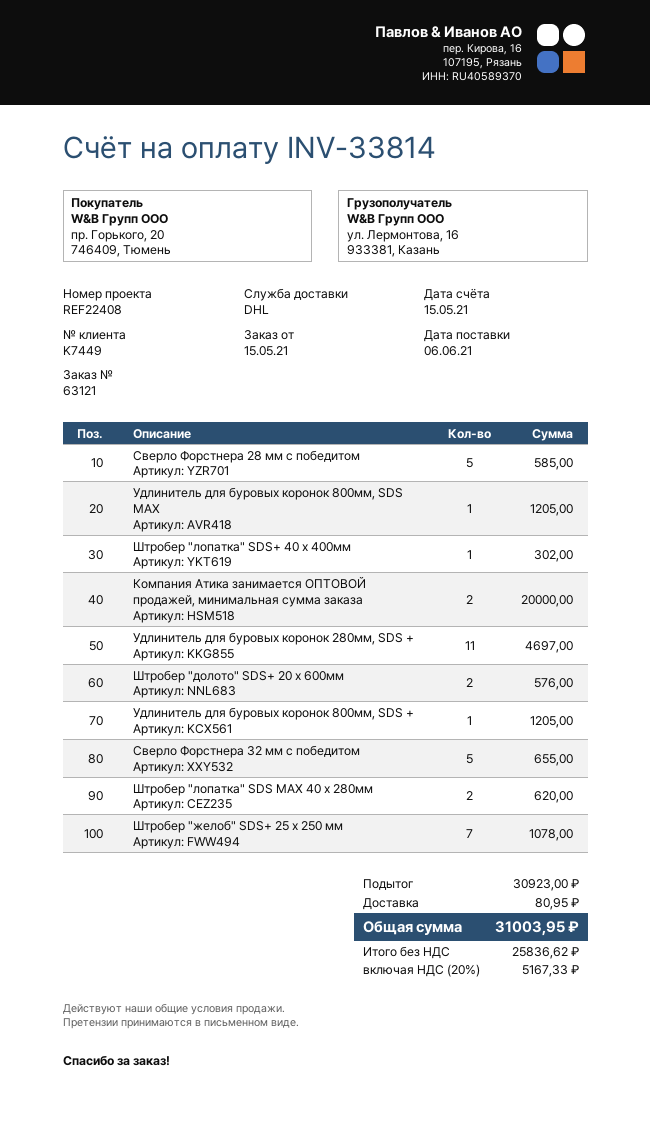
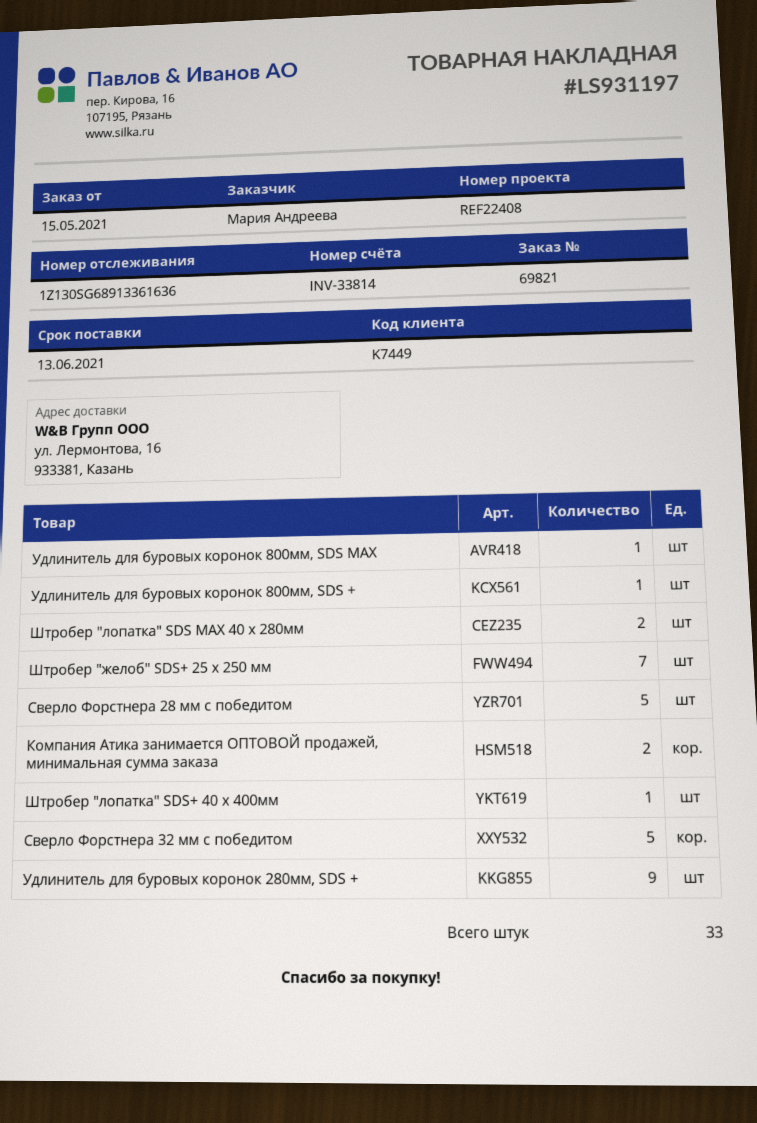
order number: 63121 -> 69821
delivery date: 2021-06-06 -> 2021-06-13
Удлинитель для буровых коронок 280мм, SDS +: 11 -> 9
Штробер "долото" SDS+ 20 х 600мм: 2 -> none

